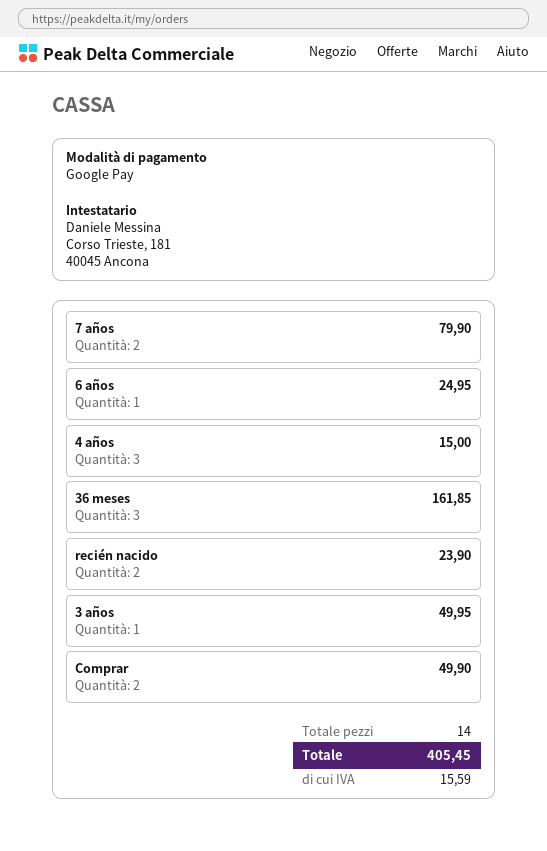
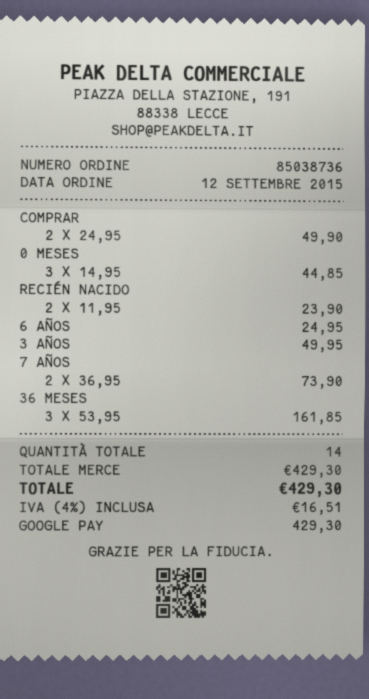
7 años: 2 for 79.90 -> 2 for 73.90
4 años: 3 for 15.00 -> none
0 MESES: none -> 3 for 44.85
tax: 15.59 -> 16.51
total: 405.45 -> 429.30

